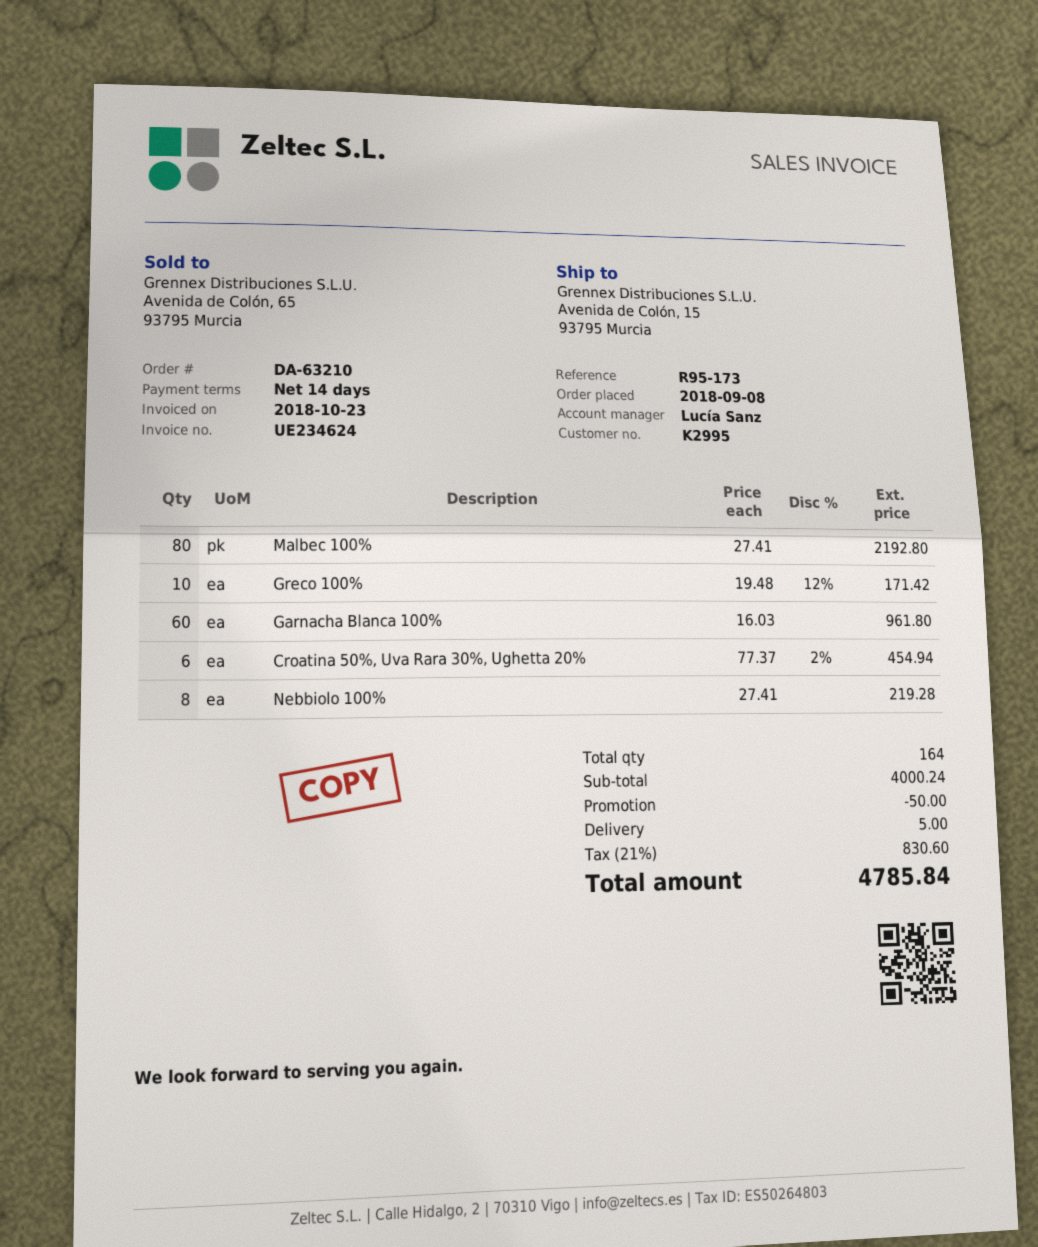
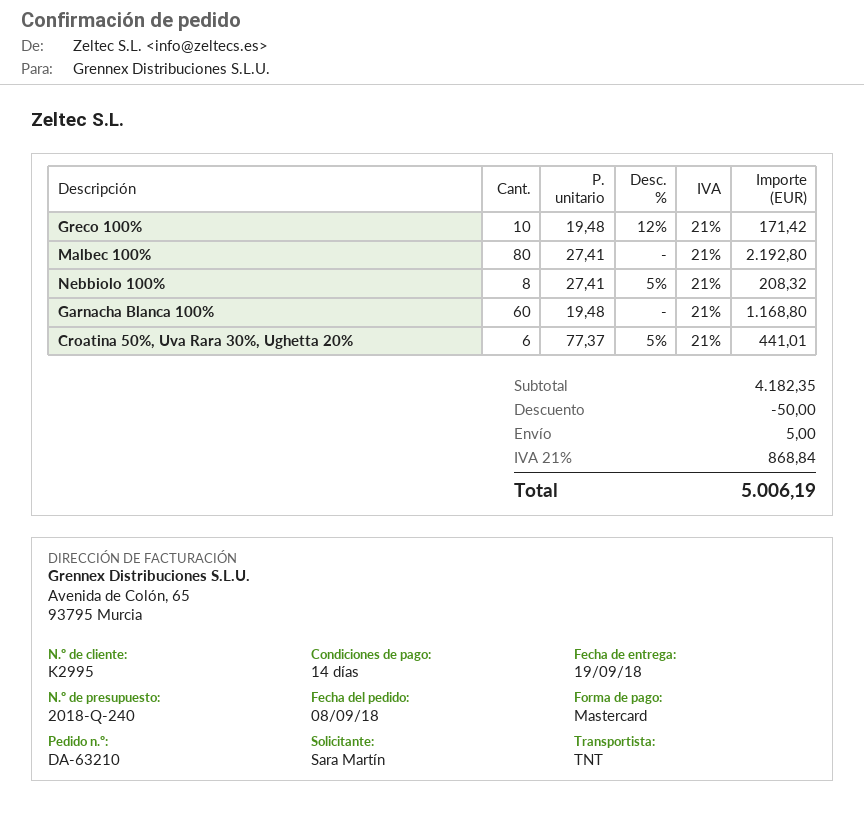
Garnacha Blanca 100%: 60 x 16.03 = 961.80 -> 60 x 19.48 = 1168.80
Croatina 50%, Uva Rara 30%, Ughetta 20%: 6 x 77.37 - 2% = 454.94 -> 6 x 77.37 - 5% = 441.01
Nebbiolo 100%: 8 x 27.41 = 219.28 -> 8 x 27.41 - 5% = 208.32
subtotal: 4000.24 -> 4182.35
tax: 21% = 830.60 -> 21% = 868.84
total: 4785.84 -> 5006.19

